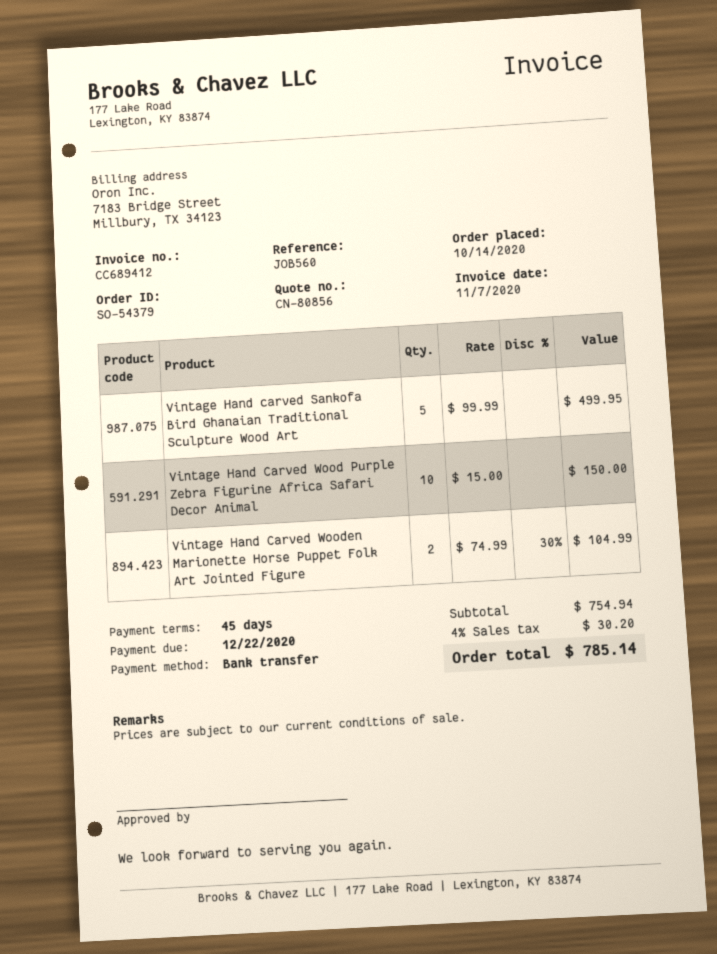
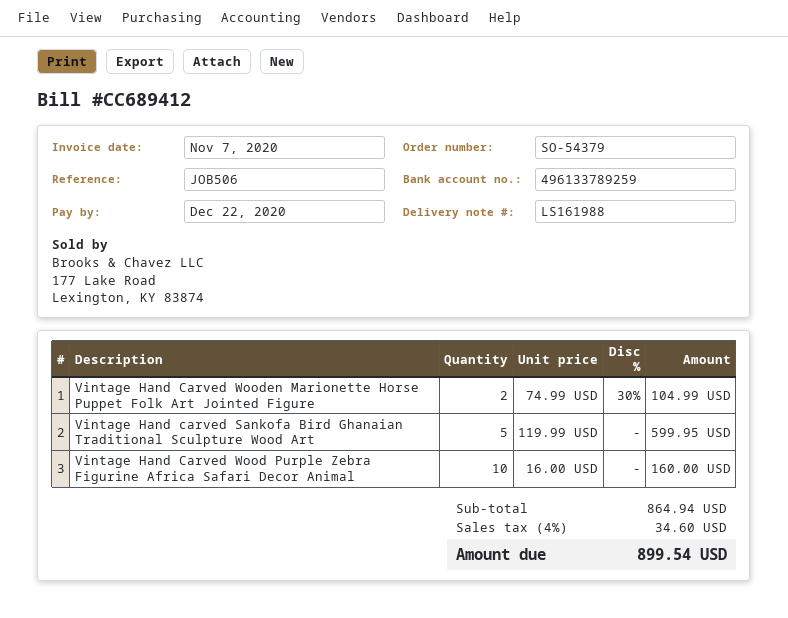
reference: JOB560 -> JOB506
Vintage Hand carved Sankofa Bird Ghanaian Traditional Sculpture Wood Art: 5 x 99.99 = 499.95 -> 5 x 119.99 = 599.95
Vintage Hand Carved Wood Purple Zebra Figurine Africa Safari Decor Animal: 10 x 15.00 = 150.00 -> 10 x 16.00 = 160.00
subtotal: 754.94 -> 864.94
tax: 4% = 30.20 -> 4% = 34.60
total: 785.14 -> 899.54

